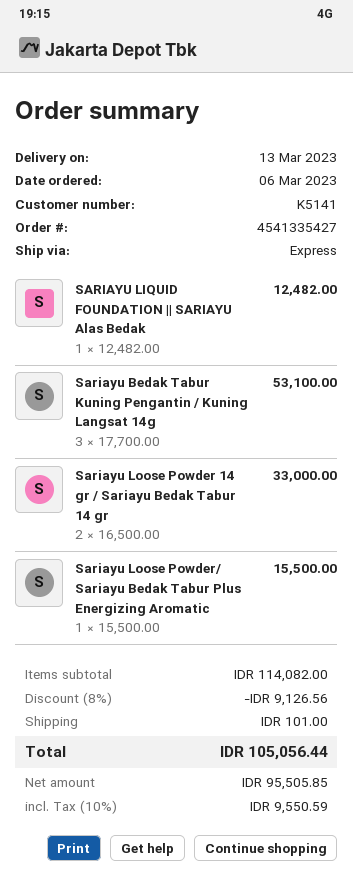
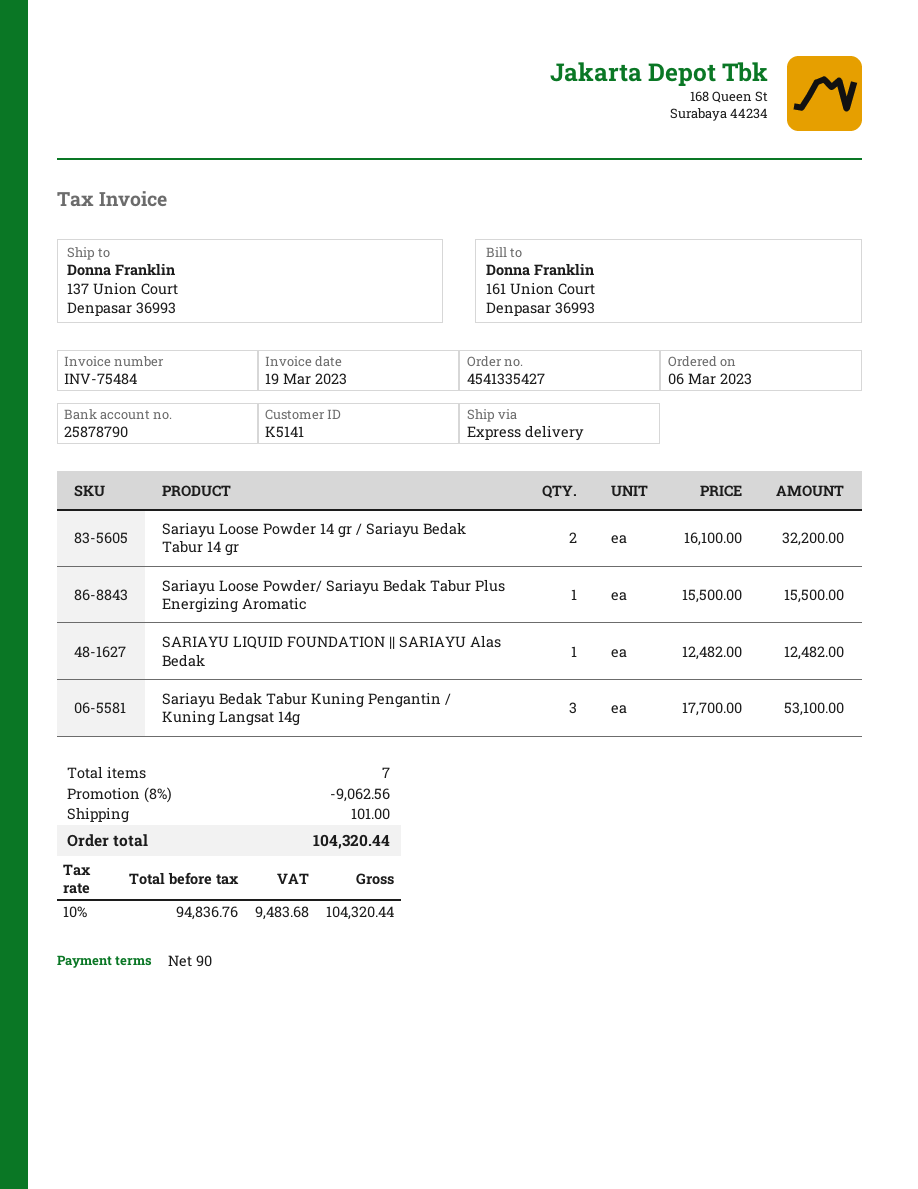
Sariayu Loose Powder 14 gr / Sariayu Bedak Tabur 14 gr: 2 x 16500.00 = 33000.00 -> 2 x 16100.00 = 32200.00
discount: 8% = 9126.56 -> 8% = 9062.56
net: 95505.85 -> 94836.76
tax: 10% = 9550.59 -> 10% = 9483.68
total: 105056.44 -> 104320.44

